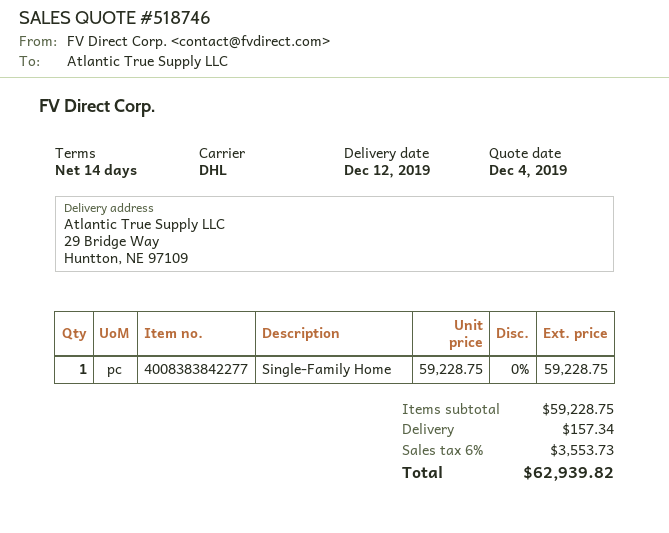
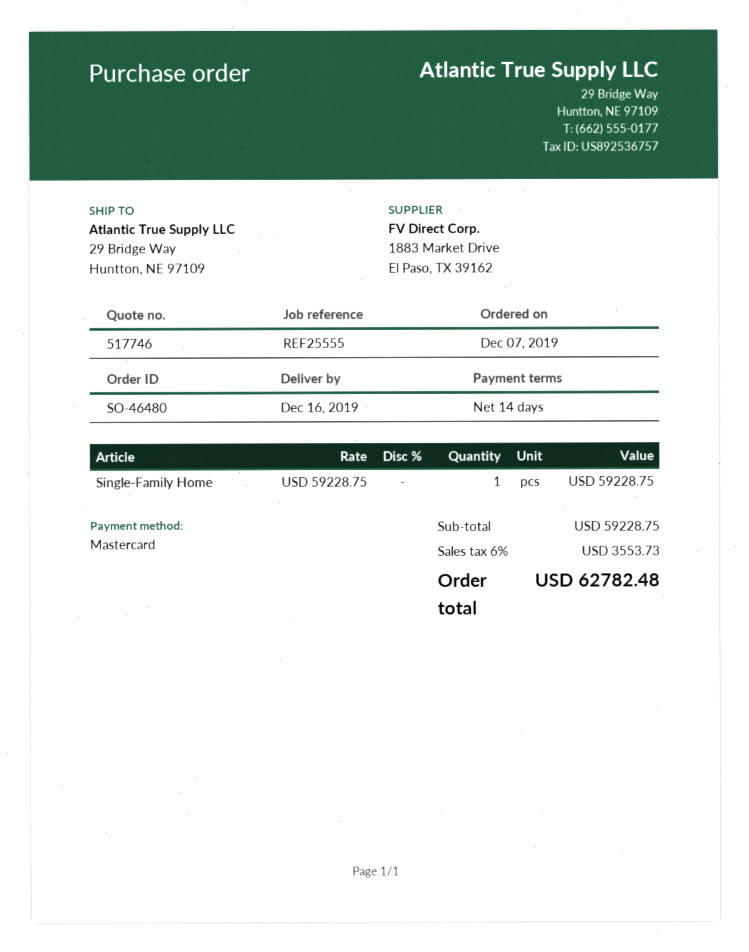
quote number: 518746 -> 517746
delivery date: 2019-12-12 -> 2019-12-16
shipping: 157.34 -> none
total: 62939.82 -> 62782.48

